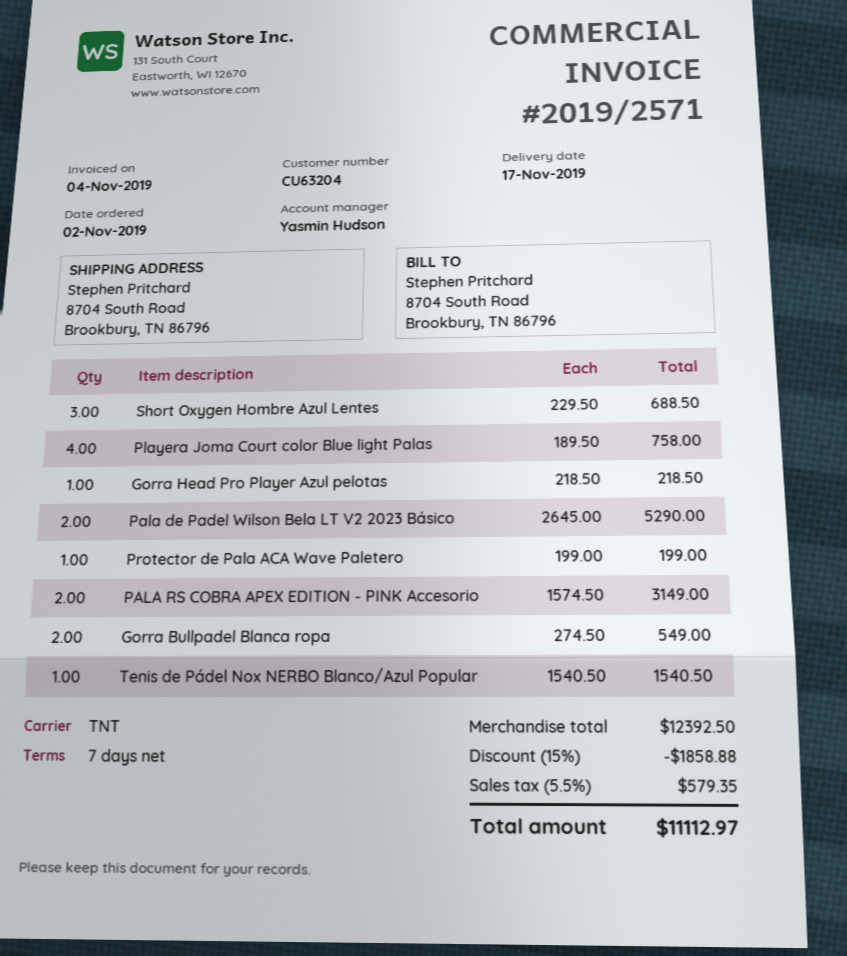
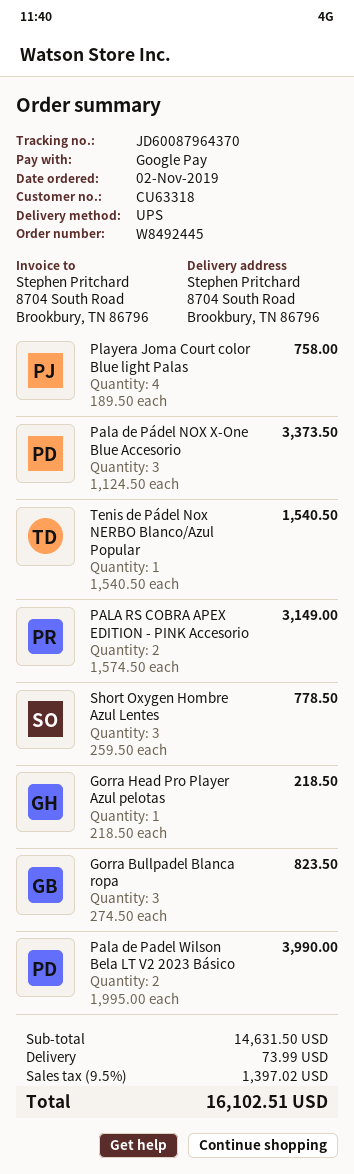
customer number: CU63204 -> CU63318
shipping method: TNT -> UPS
Short Oxygen Hombre Azul Lentes: 3 x 229.50 = 688.50 -> 3 x 259.50 = 778.50
Pala de Padel Wilson Bela LT V2 2023 Básico: 2 x 2645.00 = 5290.00 -> 2 x 1995.00 = 3990.00
Protector de Pala ACA Wave Paletero: 1 x 199.00 = 199.00 -> none
Gorra Bullpadel Blanca ropa: 2 x 274.50 = 549.00 -> 3 x 274.50 = 823.50
Pala de Pádel NOX X-One Blue Accesorio: none -> 3 x 1124.50 = 3373.50
subtotal: 12392.50 -> 14631.50
discount: 15% = 1858.88 -> none
shipping: none -> 73.99
tax: 5.5% = 579.35 -> 9.5% = 1397.02
total: 11112.97 -> 16102.51

